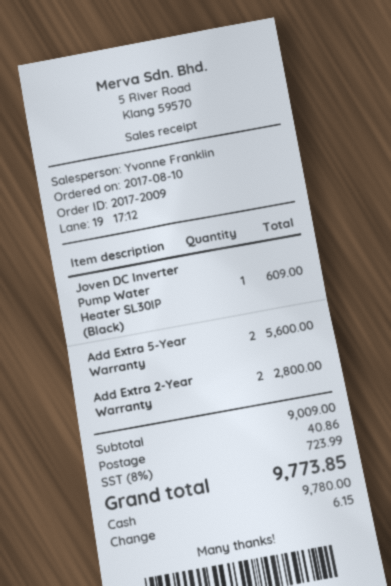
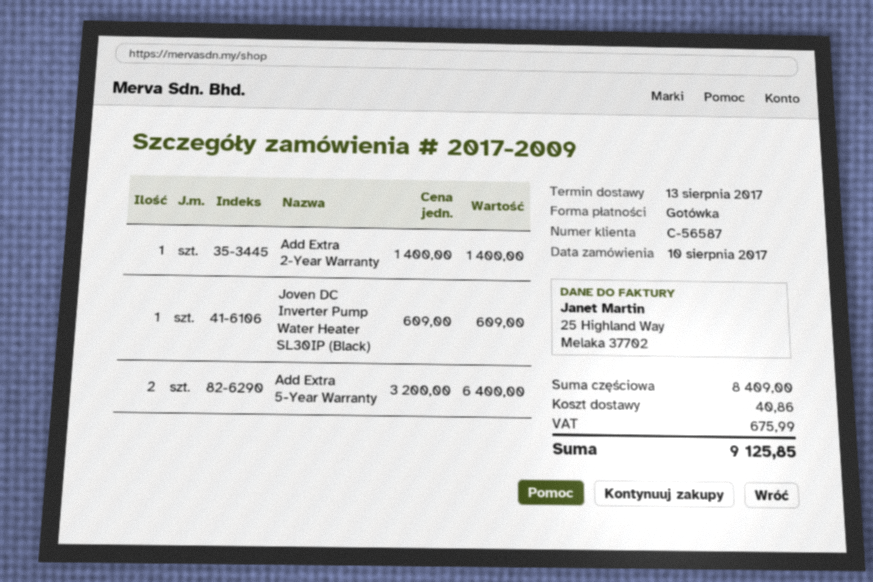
Add Extra 5-Year Warranty: 2 for 5600.00 -> 2 for 6400.00
Add Extra 2-Year Warranty: 2 for 2800.00 -> 1 for 1400.00
subtotal: 9009.00 -> 8409.00
tax: 723.99 -> 675.99
total: 9773.85 -> 9125.85

